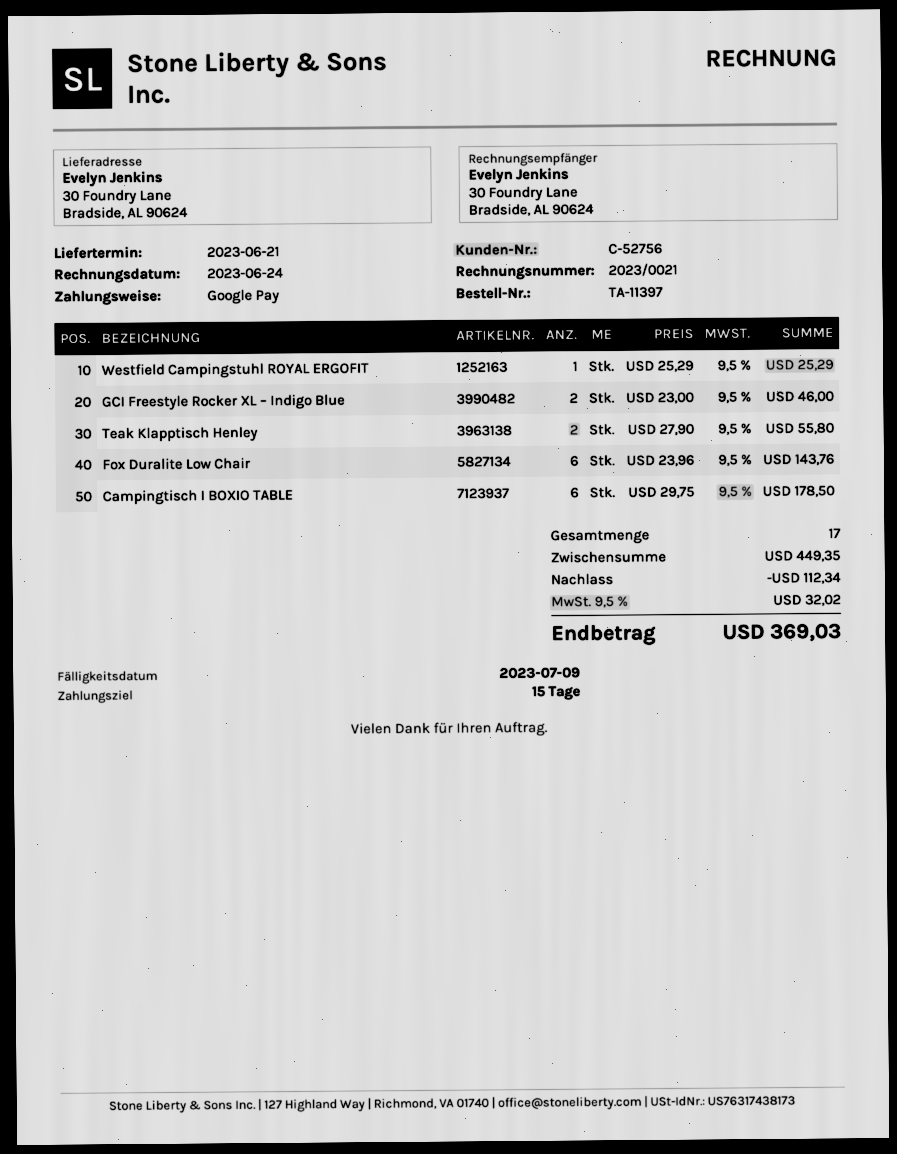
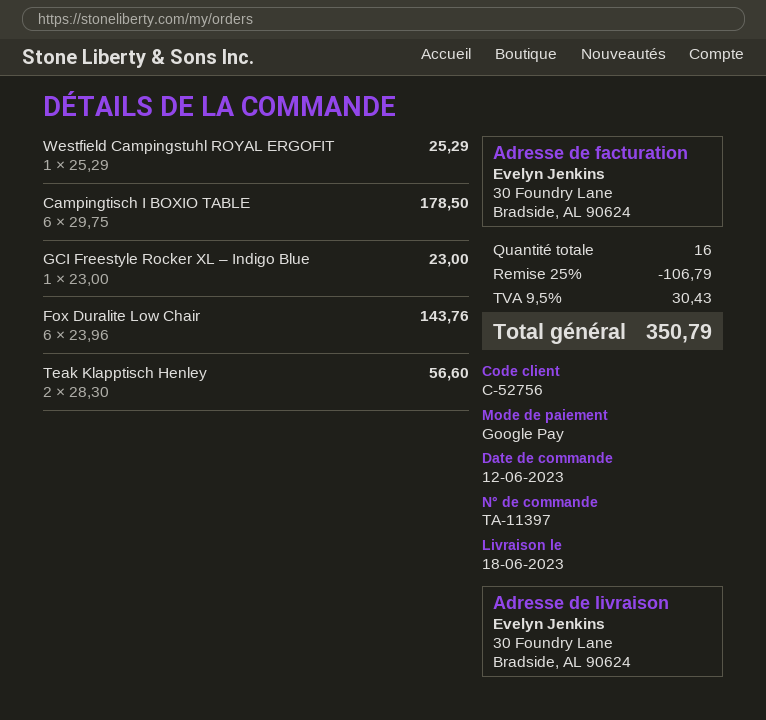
delivery date: 2023-06-21 -> 2023-06-18
GCI Freestyle Rocker XL – Indigo Blue: 2 x 23.00 = 46.00 -> 1 x 23.00 = 23.00
Teak Klapptisch Henley: 2 x 27.90 = 55.80 -> 2 x 28.30 = 56.60
total quantity: 17 -> 16
discount: 112.34 -> 106.79
tax: 9.5% = 32.02 -> 9.5% = 30.43
total: 369.03 -> 350.79

